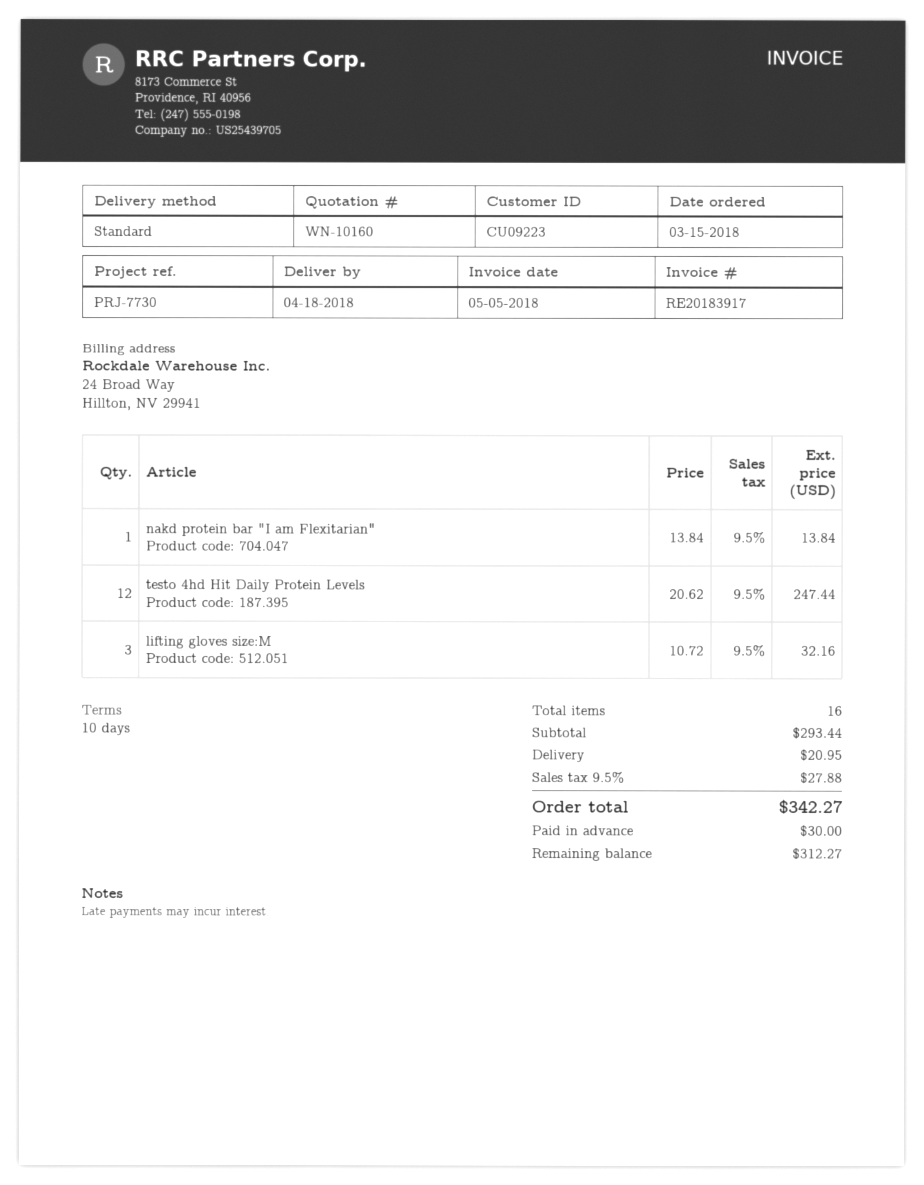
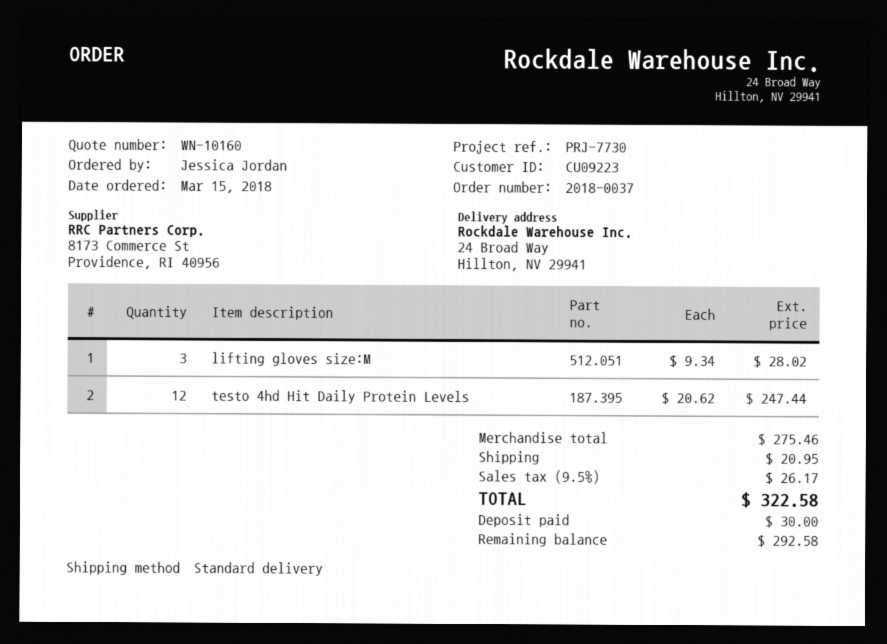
nakd protein bar "I am Flexitarian": 1 x 13.84 = 13.84 -> none
lifting gloves size:M: 3 x 10.72 = 32.16 -> 3 x 9.34 = 28.02
subtotal: 293.44 -> 275.46
tax: 9.5% = 27.88 -> 9.5% = 26.17
total: 342.27 -> 322.58
balance: 312.27 -> 292.58

